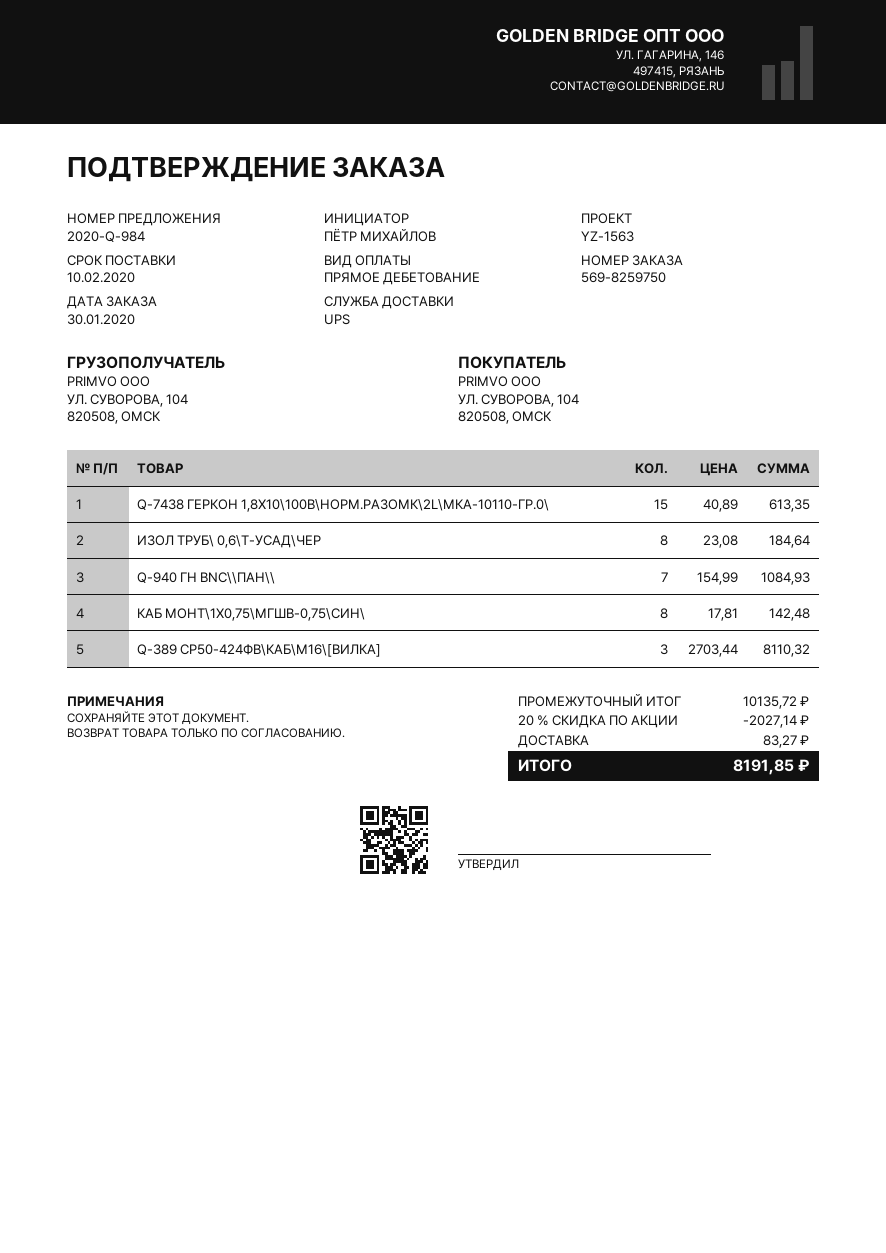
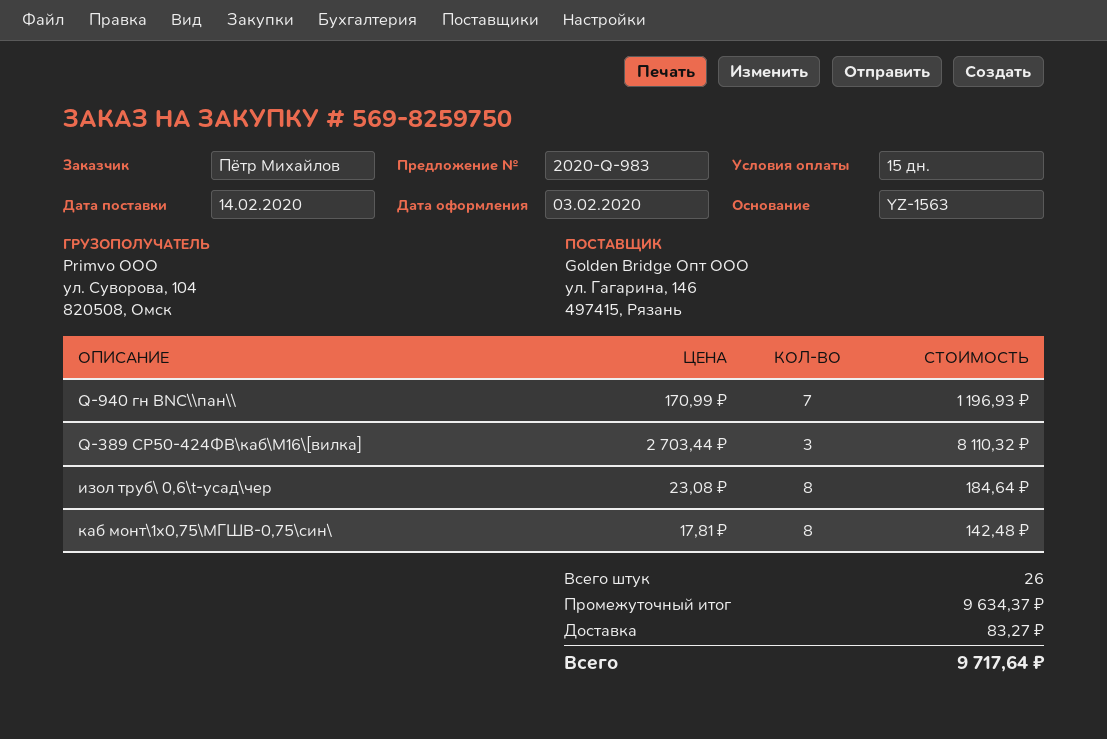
quote number: 2020-Q-984 -> 2020-Q-983
order date: 2020-01-30 -> 2020-02-03
delivery date: 2020-02-10 -> 2020-02-14
Q-7438 ГЕРКОН 1,8X10\100В\НОРМ.РАЗОМК\2L\МКА-10110-ГР.0\: 15 x 40.89 = 613.35 -> none
Q-940 ГН BNC\\ПАН\\: 7 x 154.99 = 1084.93 -> 7 x 170.99 = 1196.93
subtotal: 10135.72 -> 9634.37
discount: 20% = 2027.14 -> none
total: 8191.85 -> 9717.64

